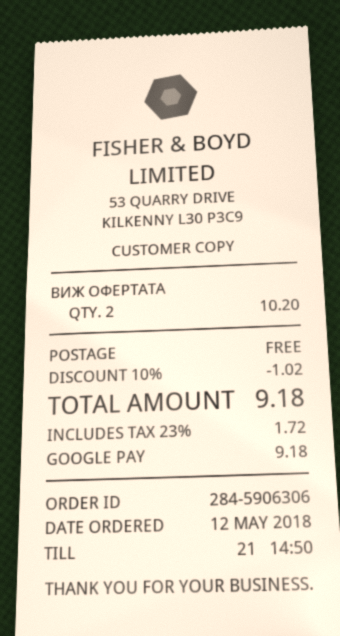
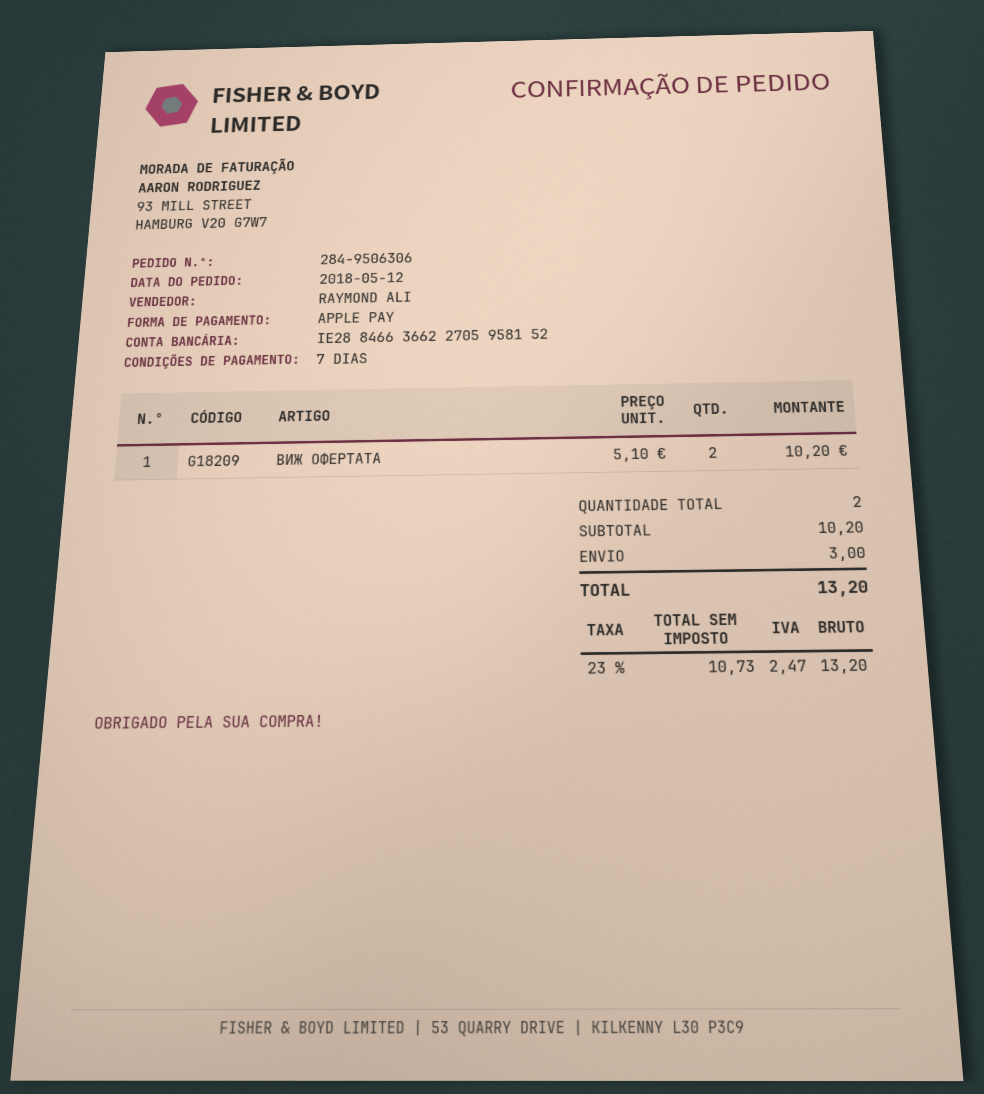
order number: 284-5906306 -> 284-9506306
payment method: Google Pay -> Apple Pay
discount: 10% = 1.02 -> none
shipping: 0.00 -> 3.00
tax: 23% = 1.72 -> 23% = 2.47
total: 9.18 -> 13.20

